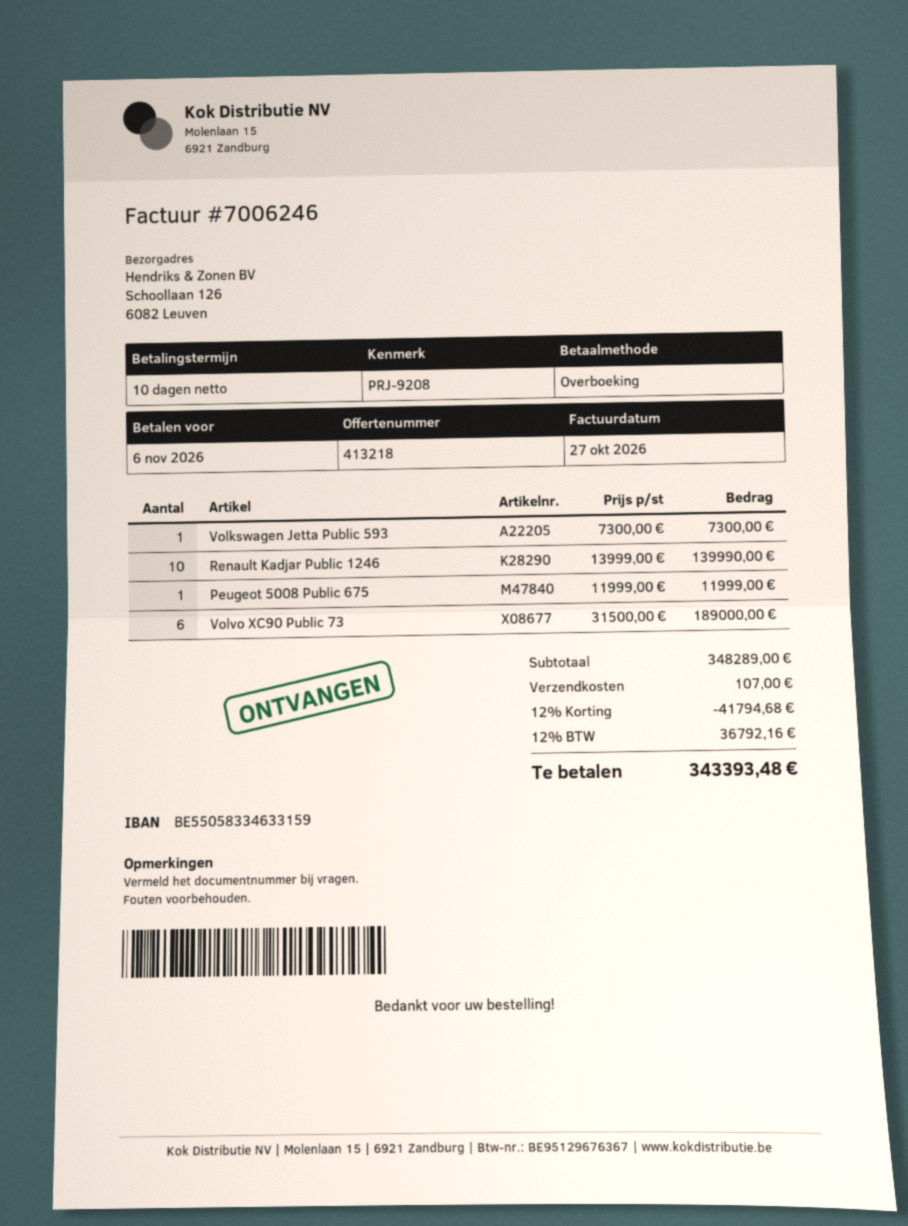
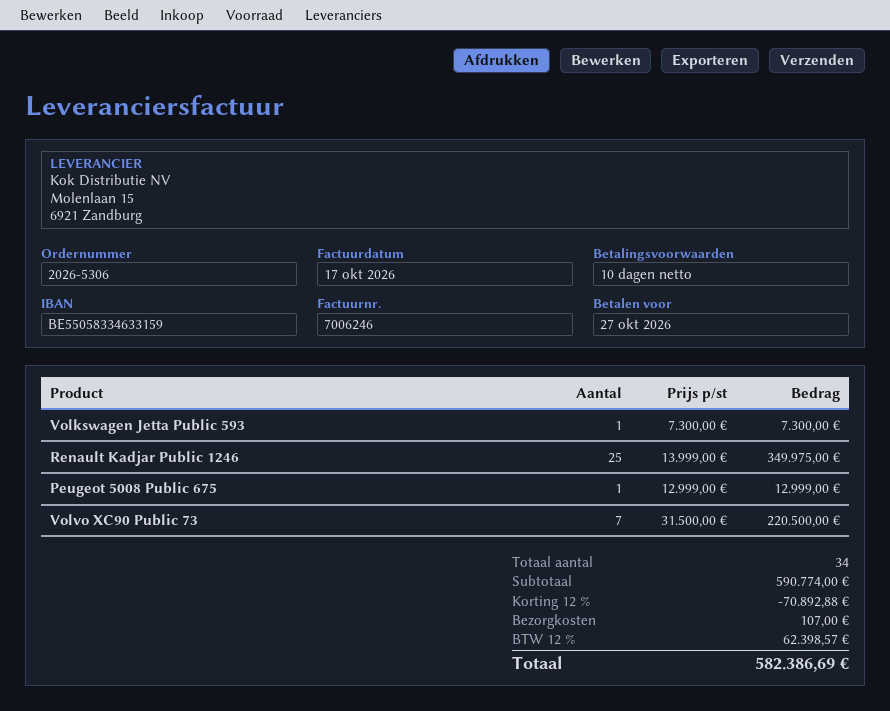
invoice date: 2026-10-27 -> 2026-10-17
due date: 2026-11-06 -> 2026-10-27
Renault Kadjar Public 1246: 10 x 13999.00 = 139990.00 -> 25 x 13999.00 = 349975.00
Peugeot 5008 Public 675: 1 x 11999.00 = 11999.00 -> 1 x 12999.00 = 12999.00
Volvo XC90 Public 73: 6 x 31500.00 = 189000.00 -> 7 x 31500.00 = 220500.00
subtotal: 348289.00 -> 590774.00
discount: 12% = 41794.68 -> 12% = 70892.88
tax: 12% = 36792.16 -> 12% = 62398.57
total: 343393.48 -> 582386.69

